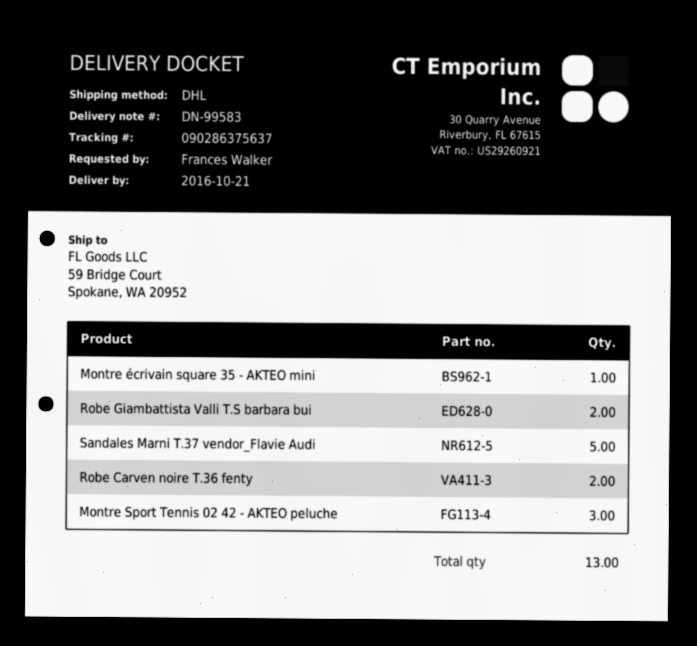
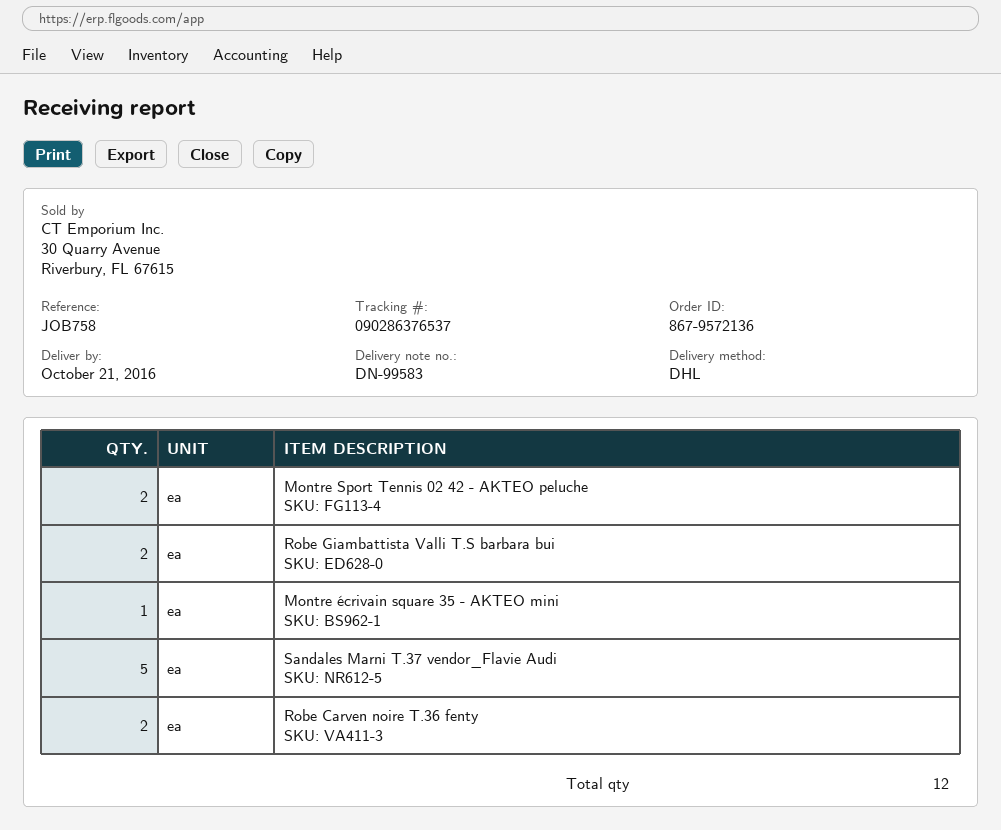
tracking number: 090286375637 -> 090286376537
Montre Sport Tennis 02 42 - AKTEO peluche: 3 -> 2
total quantity: 13 -> 12

